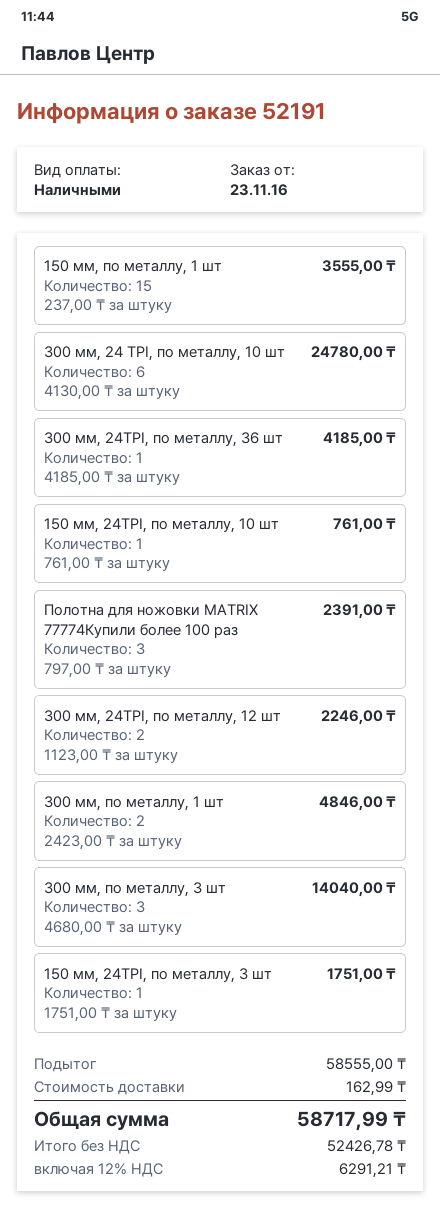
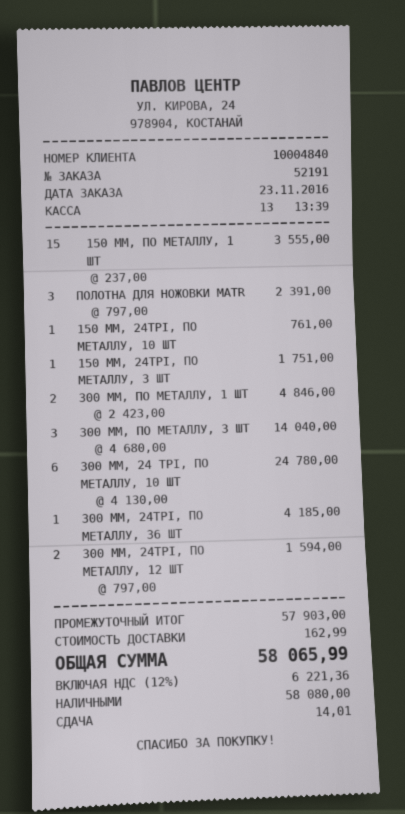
300 мм, 24TPI, по металлу, 12 шт: 2 x 1123.00 = 2246.00 -> 2 x 797.00 = 1594.00
subtotal: 58555.00 -> 57903.00
tax: 12% = 6291.21 -> 12% = 6221.36
total: 58717.99 -> 58065.99

